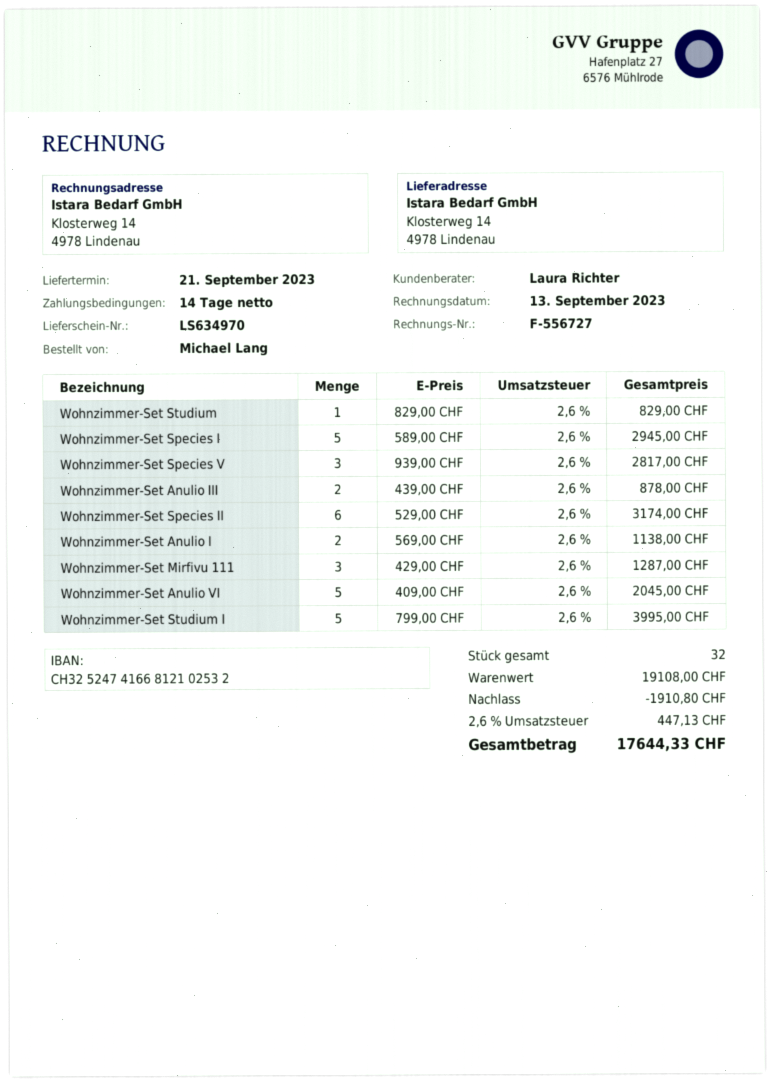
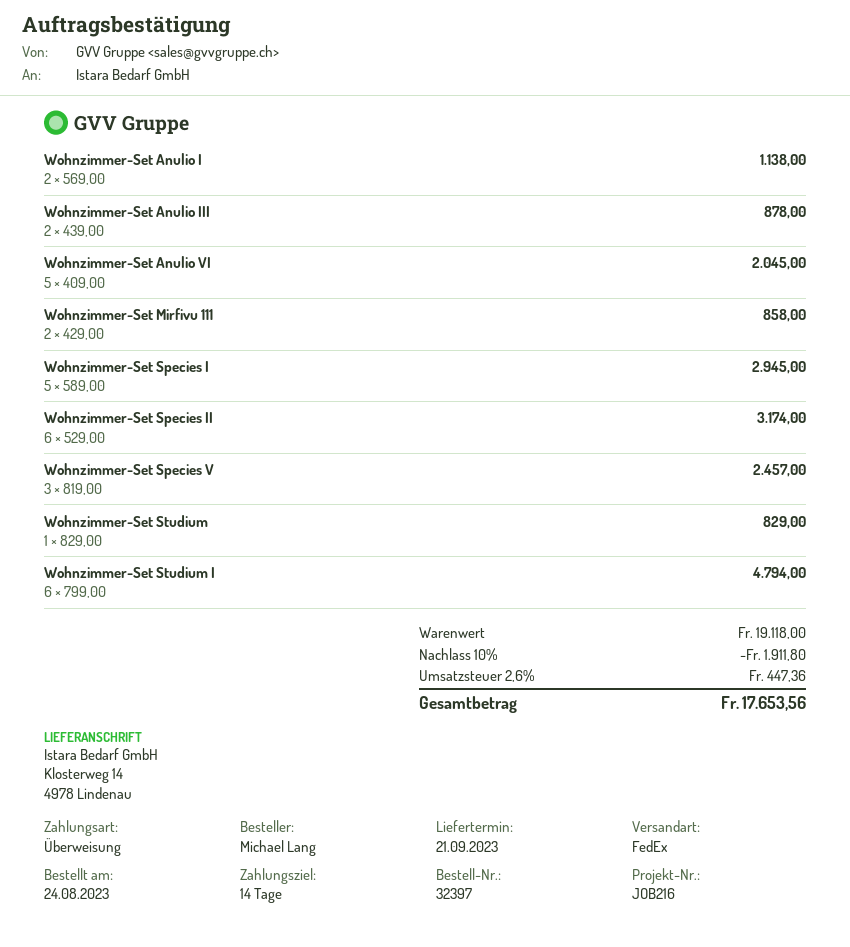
Wohnzimmer-Set Species V: 3 x 939.00 = 2817.00 -> 3 x 819.00 = 2457.00
Wohnzimmer-Set Mirfivu 111: 3 x 429.00 = 1287.00 -> 2 x 429.00 = 858.00
Wohnzimmer-Set Studium I: 5 x 799.00 = 3995.00 -> 6 x 799.00 = 4794.00
subtotal: 19108.00 -> 19118.00
discount: 1910.80 -> 1911.80
tax: 2.6% = 447.13 -> 2.6% = 447.36
total: 17644.33 -> 17653.56

